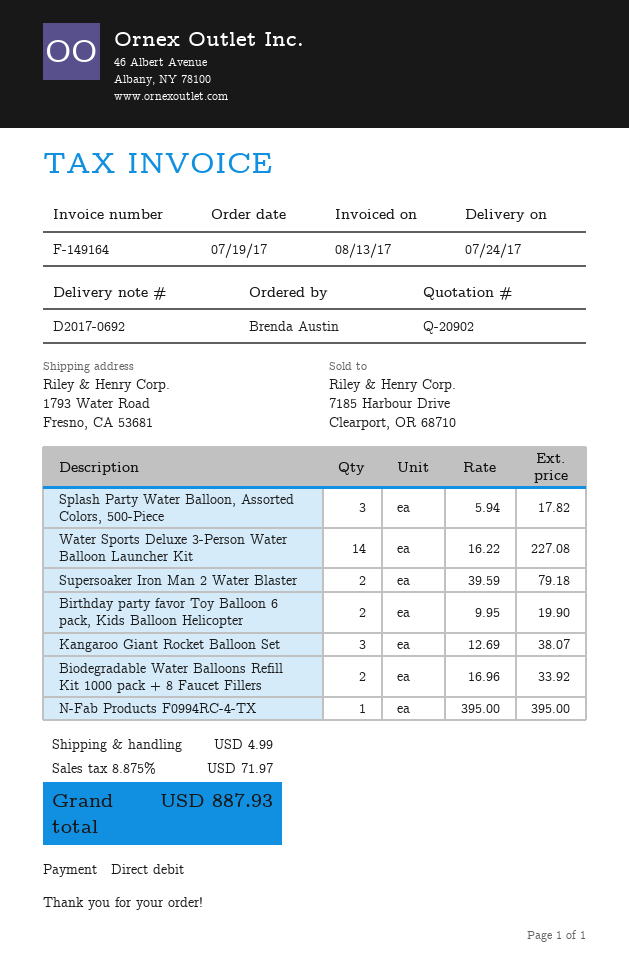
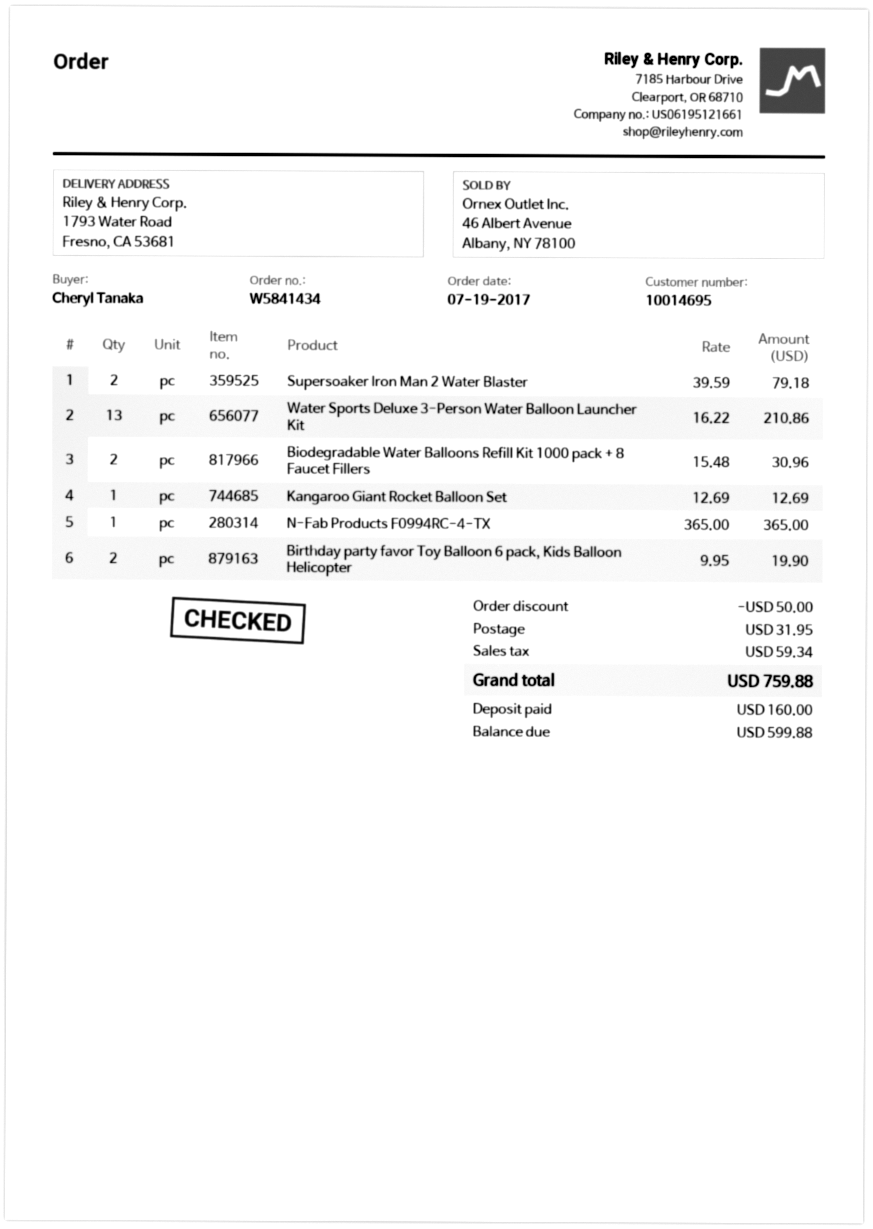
ordered by: Brenda Austin -> Cheryl Tanaka
Splash Party Water Balloon, Assorted Colors, 500-Piece: 3 x 5.94 = 17.82 -> none
Water Sports Deluxe 3-Person Water Balloon Launcher Kit: 14 x 16.22 = 227.08 -> 13 x 16.22 = 210.86
Kangaroo Giant Rocket Balloon Set: 3 x 12.69 = 38.07 -> 1 x 12.69 = 12.69
Biodegradable Water Balloons Refill Kit 1000 pack + 8 Faucet Fillers: 2 x 16.96 = 33.92 -> 2 x 15.48 = 30.96
N-Fab Products F0994RC-4-TX: 1 x 395.00 = 395.00 -> 1 x 365.00 = 365.00
discount: none -> 50.00
shipping: 4.99 -> 31.95
tax: 71.97 -> 59.34
total: 887.93 -> 759.88

